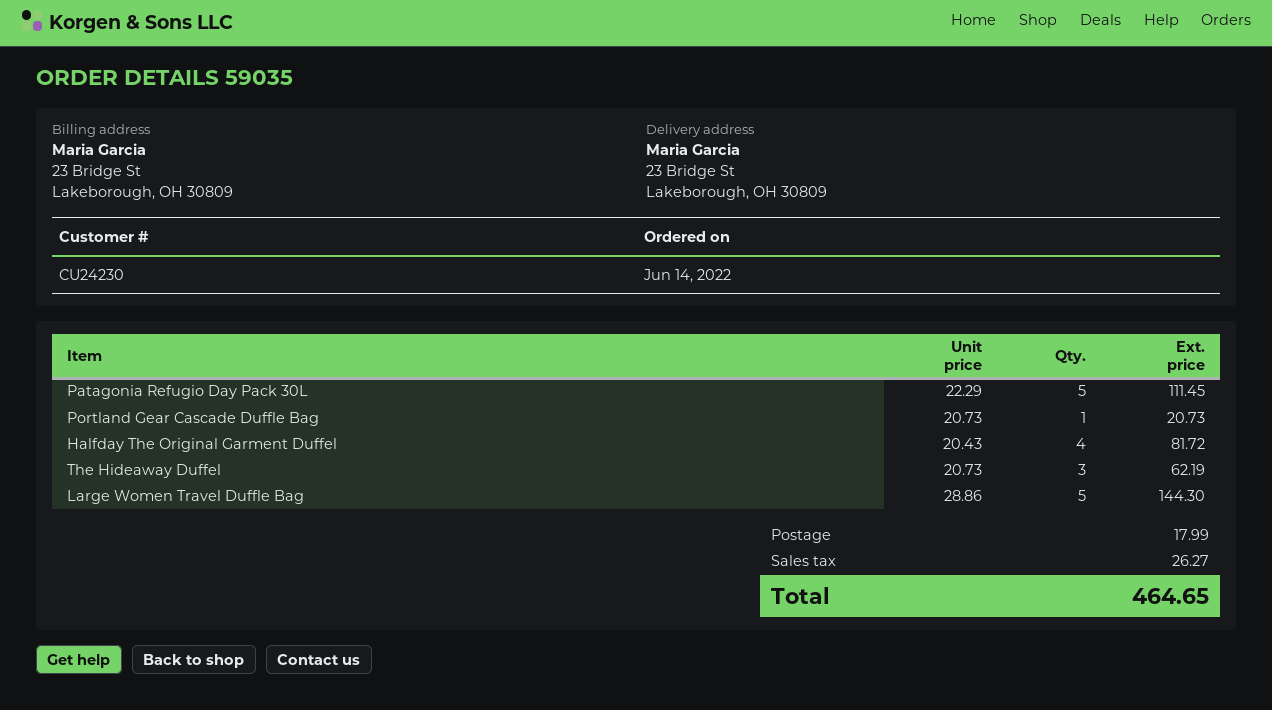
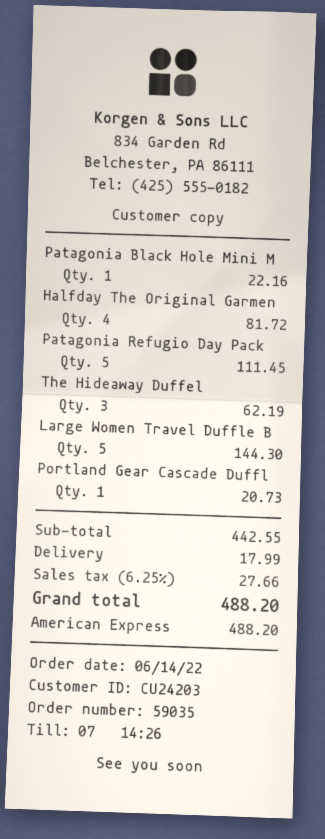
customer number: CU24230 -> CU24203
Patagonia Black Hole Mini M: none -> 1 for 22.16
tax: 26.27 -> 27.66
total: 464.65 -> 488.20

